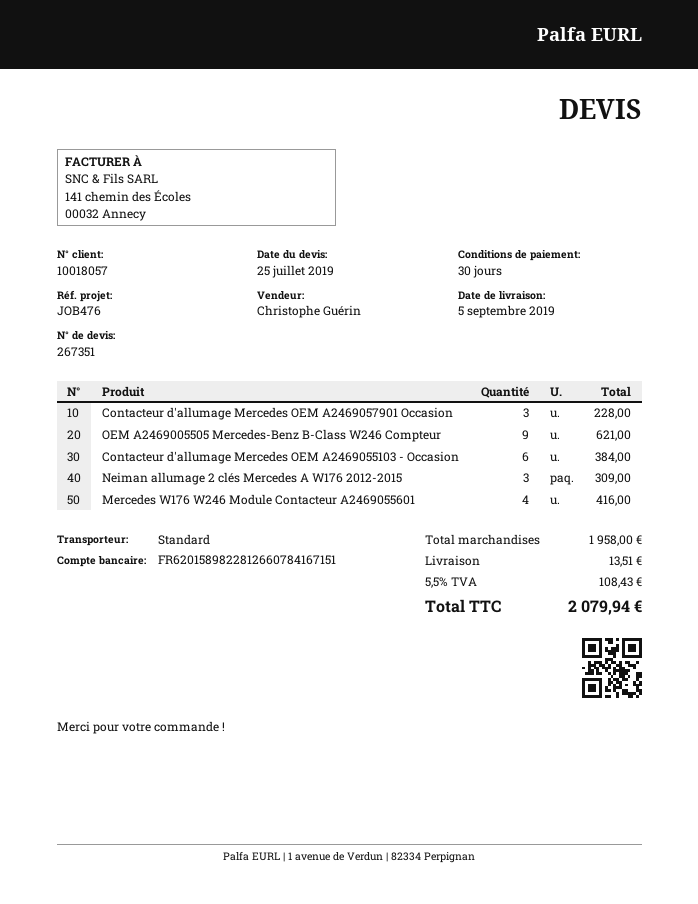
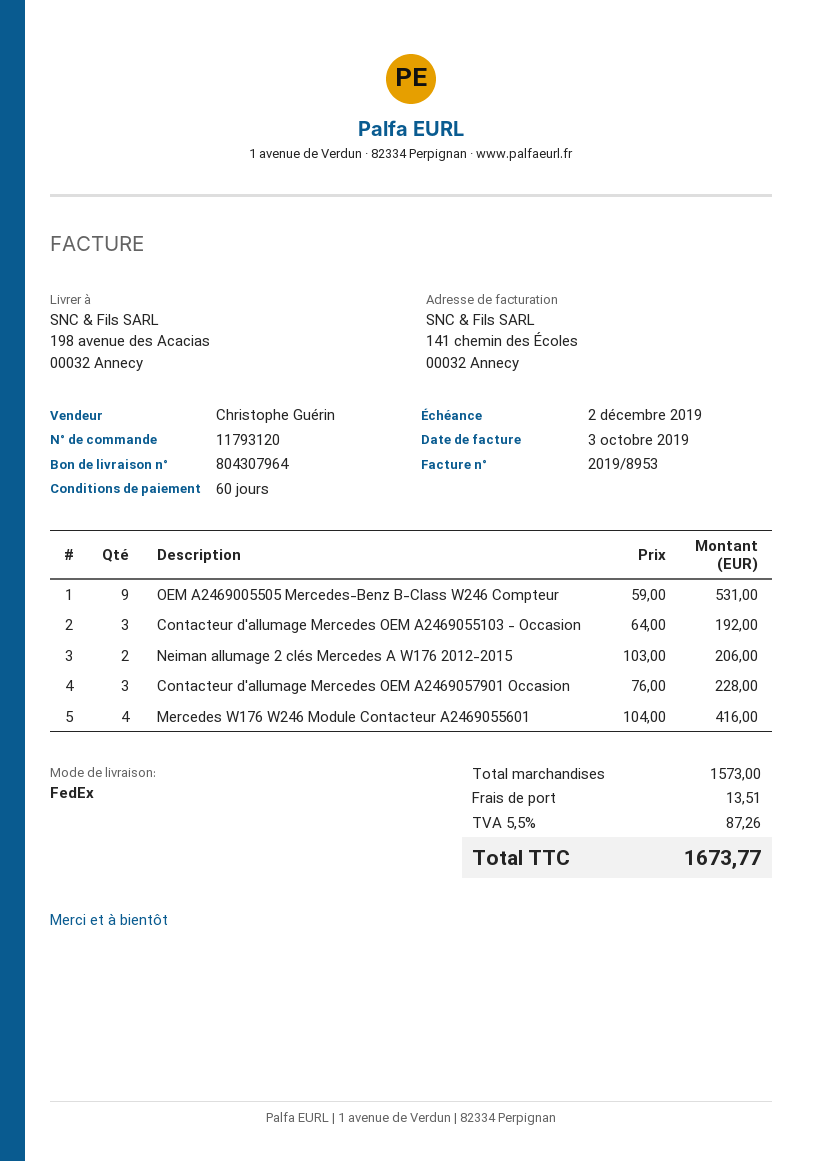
payment terms: 30 days -> 60 days
shipping method: standard -> FedEx
OEM A2469005505 Mercedes-Benz B-Class W246 Compteur: 9 for 621.00 -> 9 for 531.00
Contacteur d'allumage Mercedes OEM A2469055103 - Occasion: 6 for 384.00 -> 3 for 192.00
Neiman allumage 2 clés Mercedes A W176 2012-2015: 3 for 309.00 -> 2 for 206.00
subtotal: 1958.00 -> 1573.00
tax: 5.5% = 108.43 -> 5.5% = 87.26
total: 2079.94 -> 1673.77

